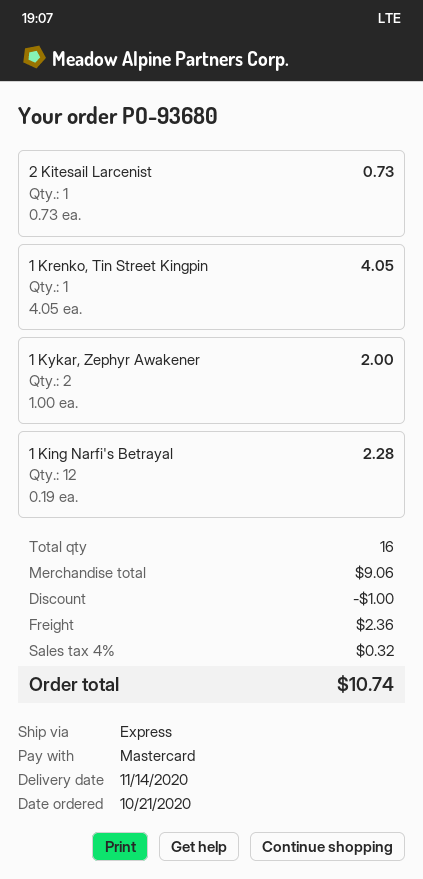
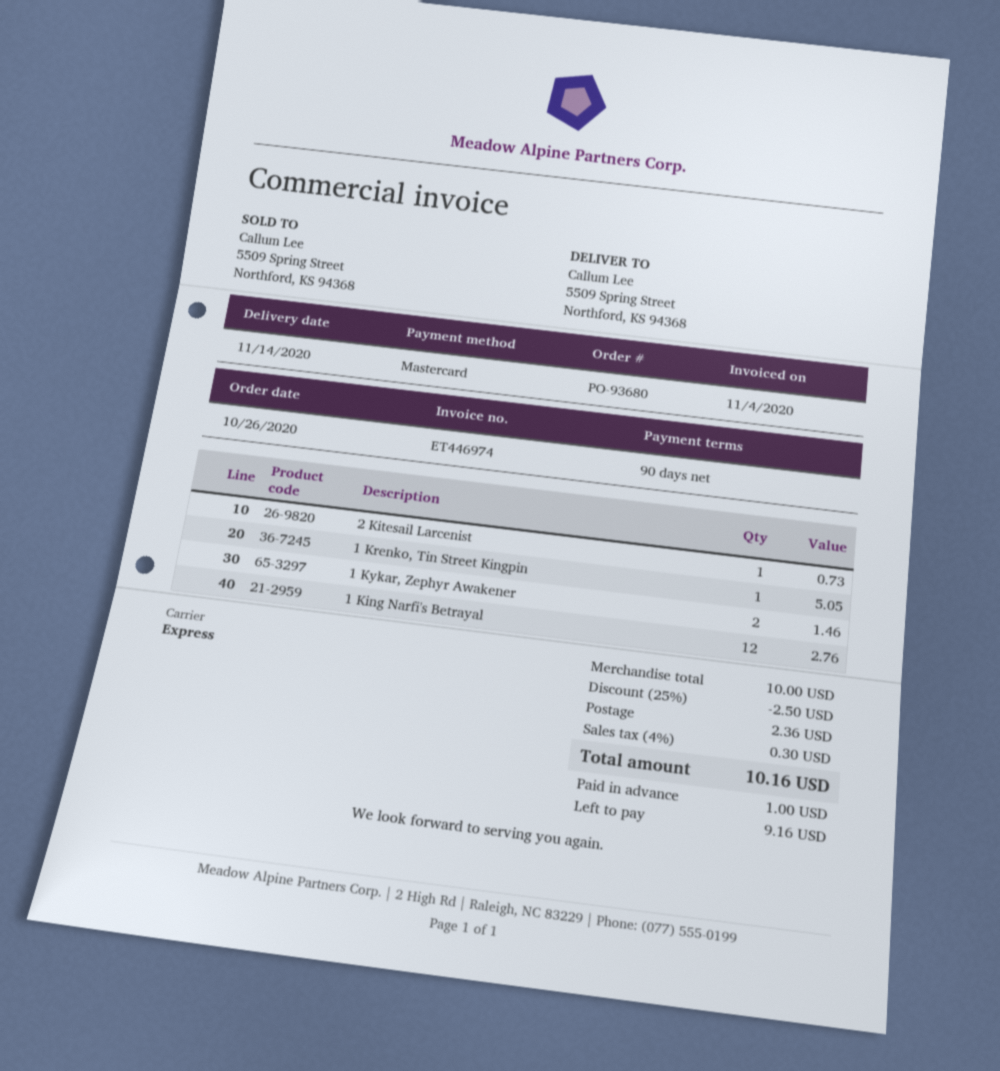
order date: 2020-10-21 -> 2020-10-26
1 Krenko, Tin Street Kingpin: 1 for 4.05 -> 1 for 5.05
1 Kykar, Zephyr Awakener: 2 for 2.00 -> 2 for 1.46
1 King Narfi's Betrayal: 12 for 2.28 -> 12 for 2.76
subtotal: 9.06 -> 10.00
discount: 1.00 -> 2.50
tax: 4% = 0.32 -> 4% = 0.30
total: 10.74 -> 10.16

